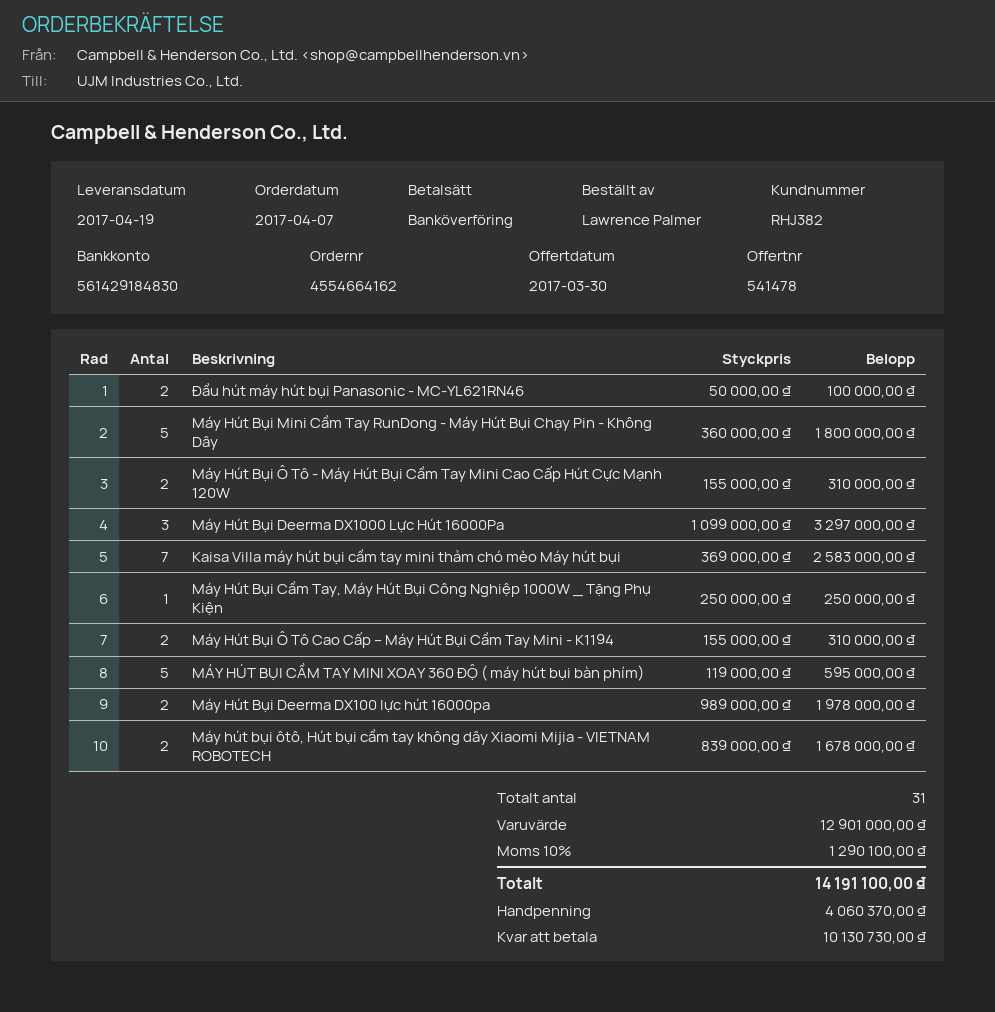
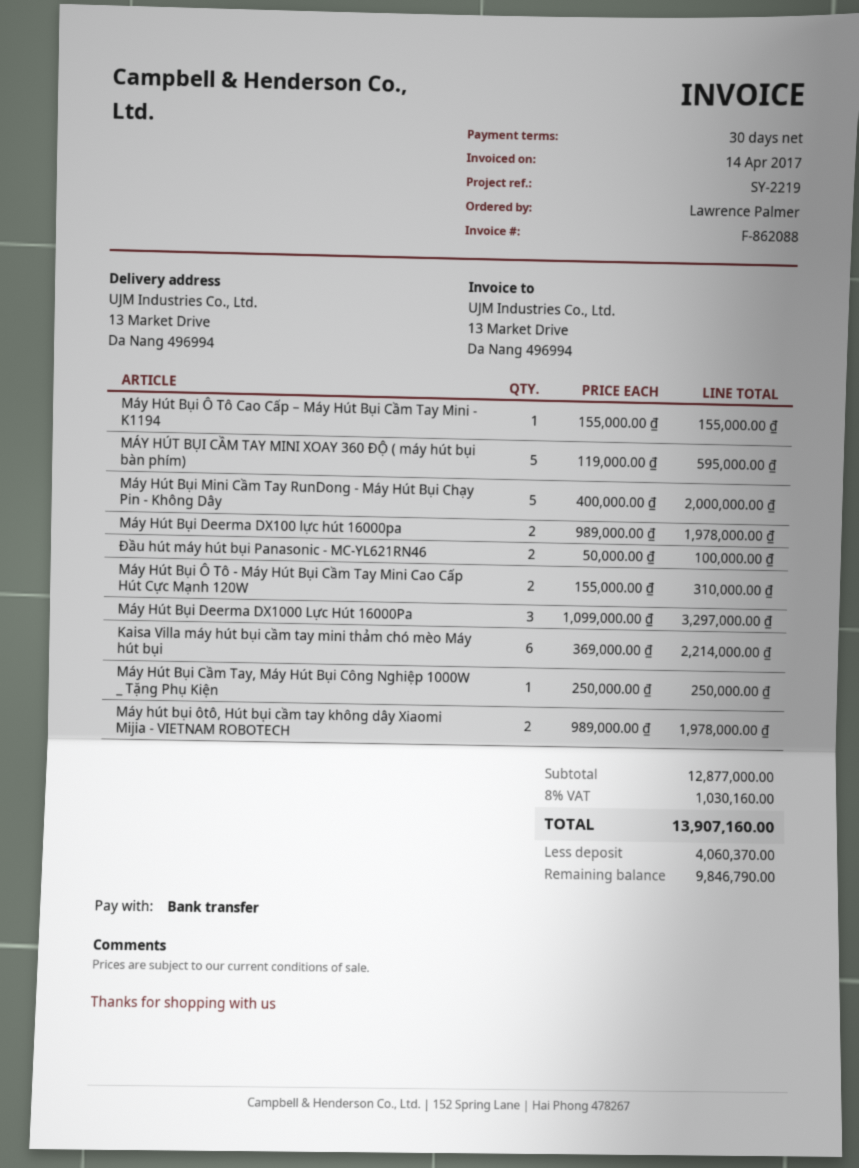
Máy Hút Bụi Mini Cầm Tay RunDong - Máy Hút Bụi Chạy Pin - Không Dây: 5 x 360000.00 = 1800000.00 -> 5 x 400000.00 = 2000000.00
Kaisa Villa máy hút bụi cầm tay mini thảm chó mèo Máy hút bụi: 7 x 369000.00 = 2583000.00 -> 6 x 369000.00 = 2214000.00
Máy Hút Bụi Ô Tô Cao Cấp – Máy Hút Bụi Cầm Tay Mini - K1194: 2 x 155000.00 = 310000.00 -> 1 x 155000.00 = 155000.00
Máy hút bụi ôtô, Hút bụi cầm tay không dây Xiaomi Mijia - VIETNAM ROBOTECH: 2 x 839000.00 = 1678000.00 -> 2 x 989000.00 = 1978000.00
subtotal: 12901000.00 -> 12877000.00
tax: 10% = 1290100.00 -> 8% = 1030160.00
total: 14191100.00 -> 13907160.00
balance: 10130730.00 -> 9846790.00

